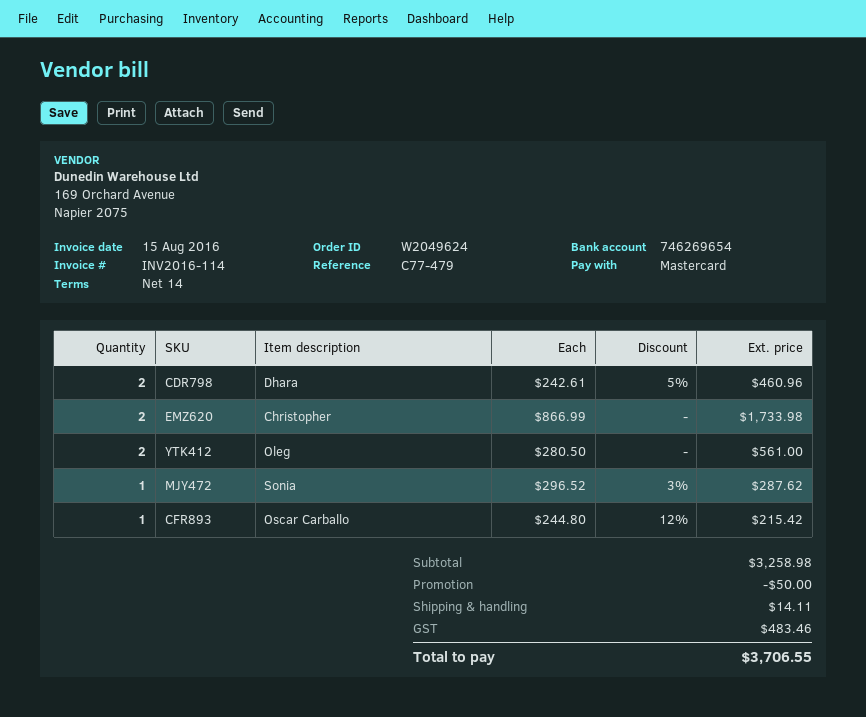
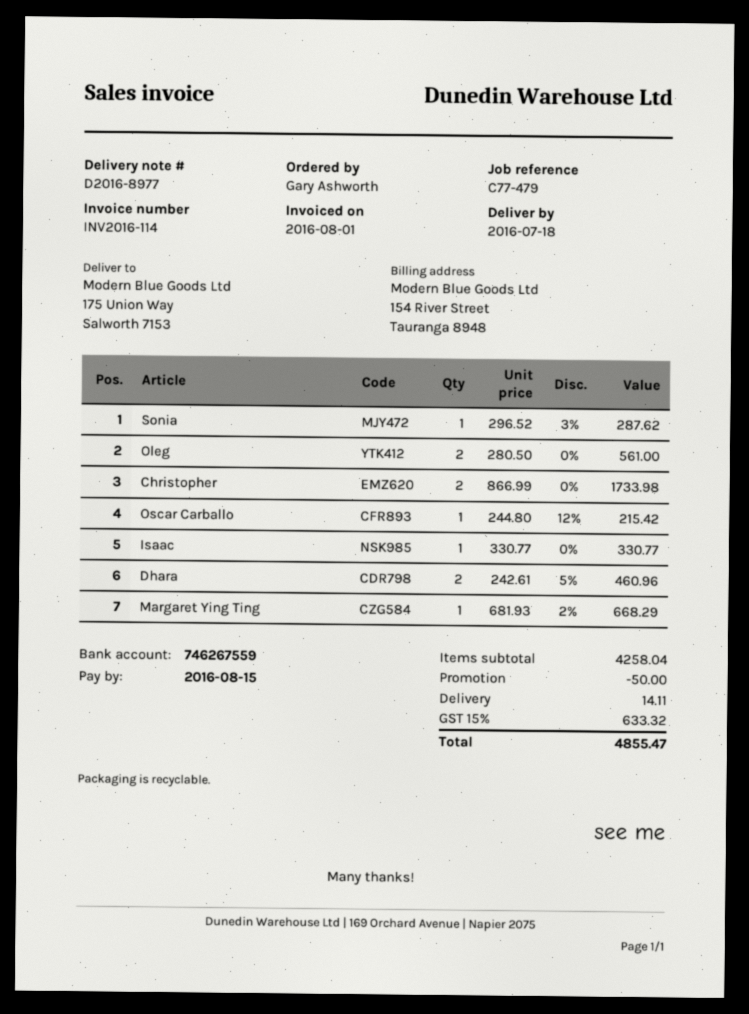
invoice date: 2016-08-15 -> 2016-08-01
bank account: 746269654 -> 746267559
Isaac: none -> 1 x 330.77 = 330.77
Margaret Ying Ting: none -> 1 x 681.93 - 2% = 668.29
subtotal: 3258.98 -> 4258.04
tax: 483.46 -> 633.32
total: 3706.55 -> 4855.47

